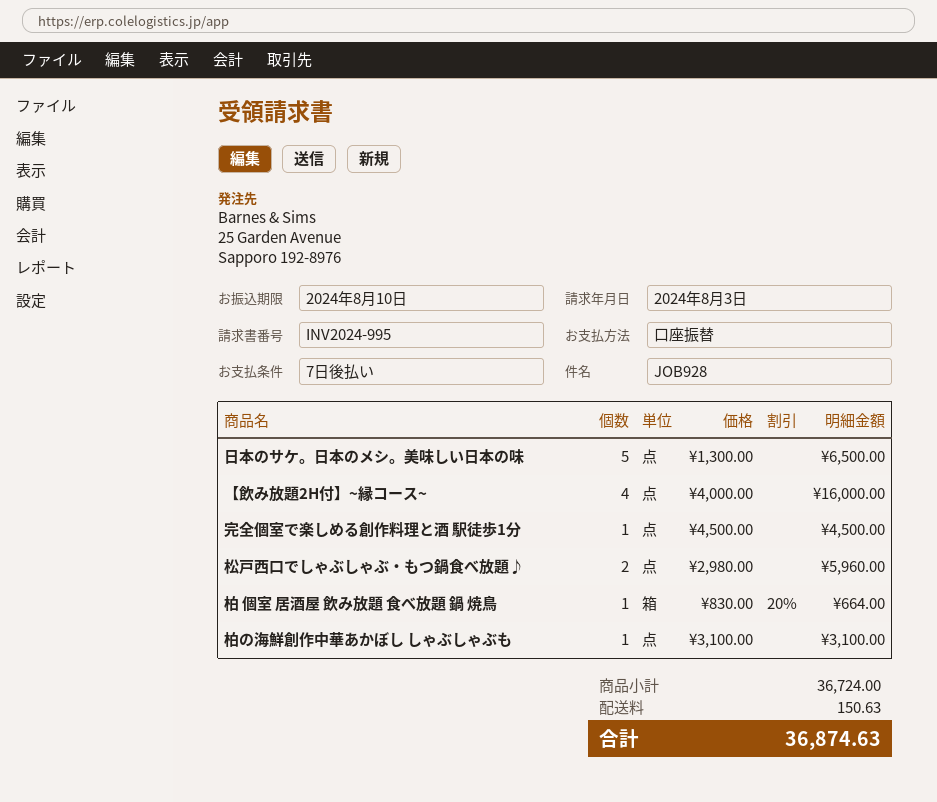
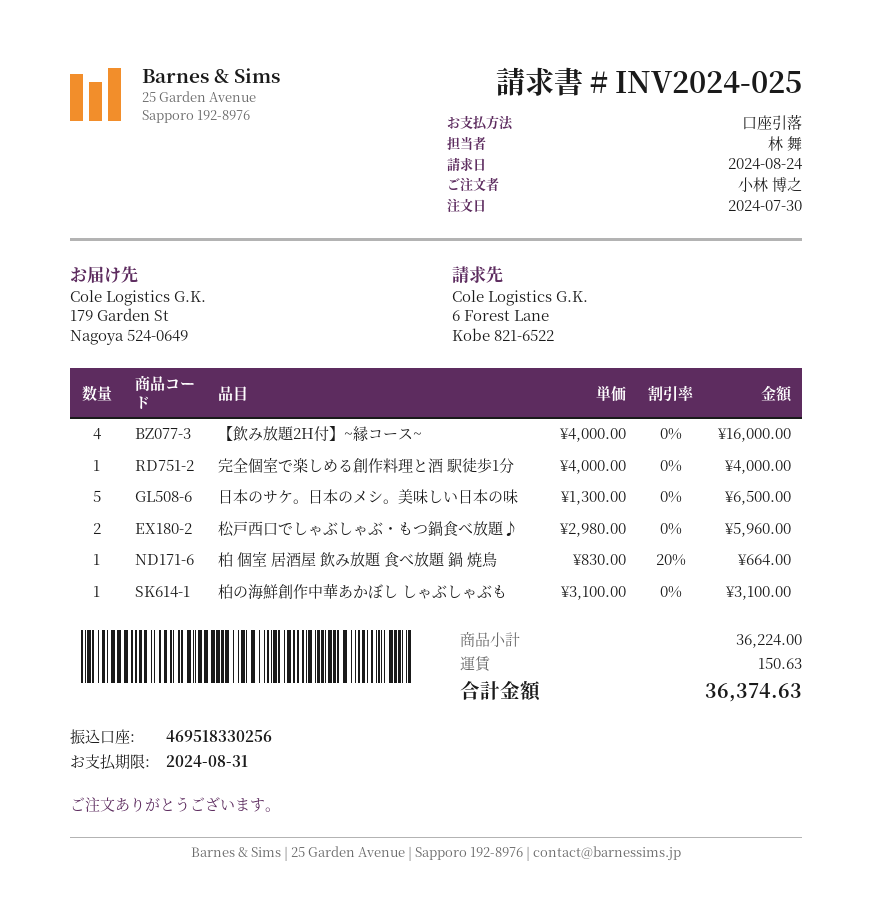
invoice number: INV2024-995 -> INV2024-025
invoice date: 2024-08-03 -> 2024-08-24
due date: 2024-08-10 -> 2024-08-31
完全個室で楽しめる創作料理と酒 駅徒歩1分: 1 x 4500.00 = 4500.00 -> 1 x 4000.00 = 4000.00
subtotal: 36724.00 -> 36224.00
total: 36874.63 -> 36374.63

